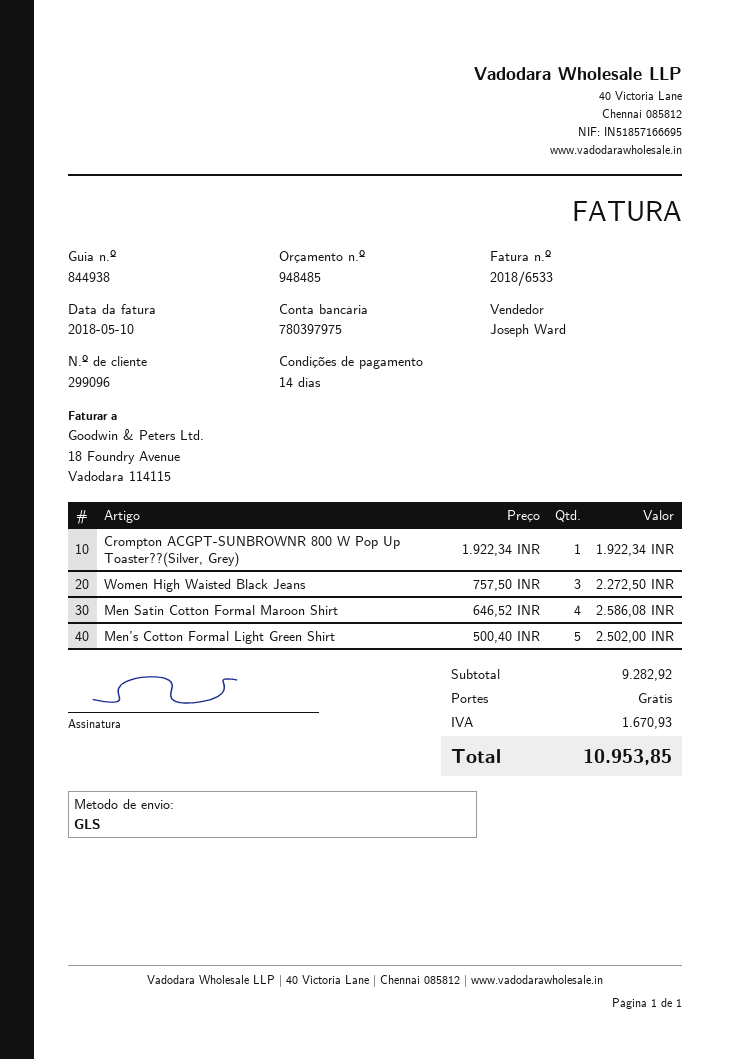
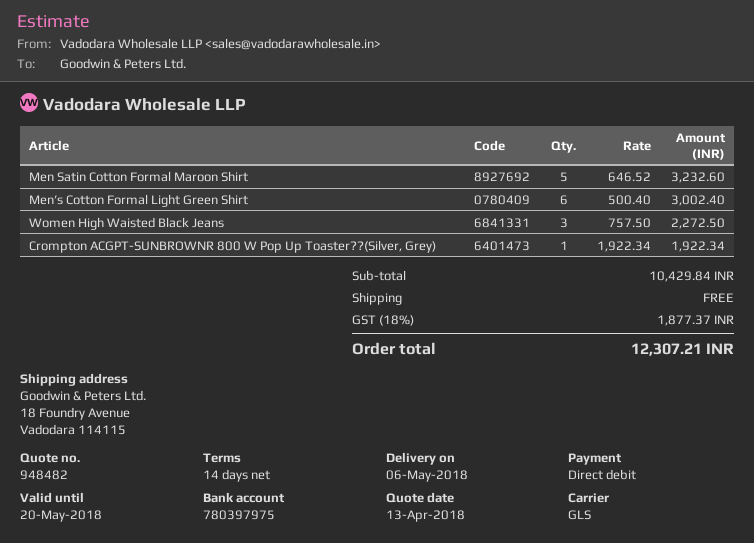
quote number: 948485 -> 948482
Men Satin Cotton Formal Maroon Shirt: 4 x 646.52 = 2586.08 -> 5 x 646.52 = 3232.60
Men’s Cotton Formal Light Green Shirt: 5 x 500.40 = 2502.00 -> 6 x 500.40 = 3002.40
subtotal: 9282.92 -> 10429.84
tax: 1670.93 -> 1877.37
total: 10953.85 -> 12307.21

